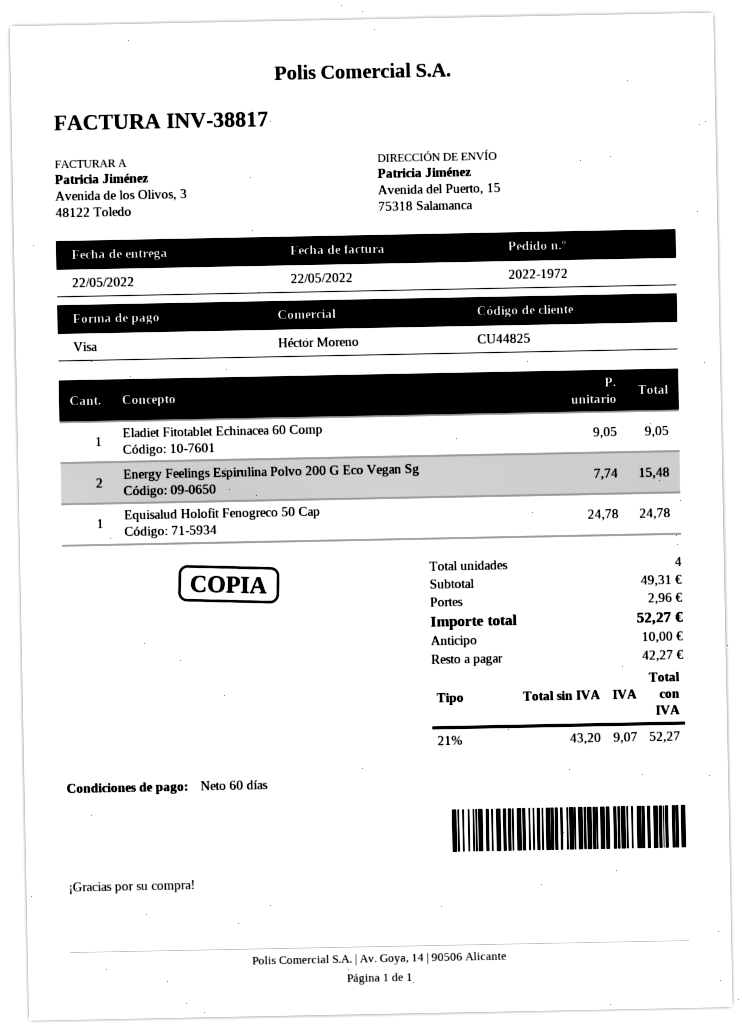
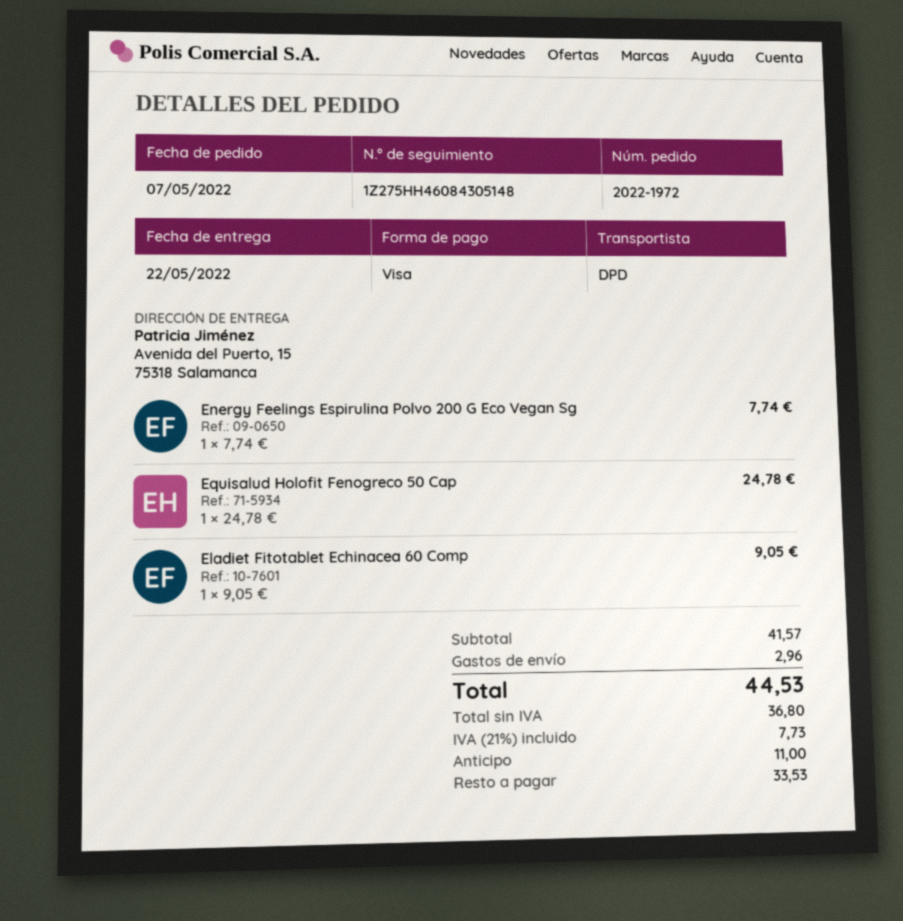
Energy Feelings Espirulina Polvo 200 G Eco Vegan Sg: 2 x 7.74 = 15.48 -> 1 x 7.74 = 7.74
subtotal: 49.31 -> 41.57
net: 43.20 -> 36.80
tax: 21% = 9.07 -> 21% = 7.73
total: 52.27 -> 44.53
deposit: 10.00 -> 11.00
balance: 42.27 -> 33.53

